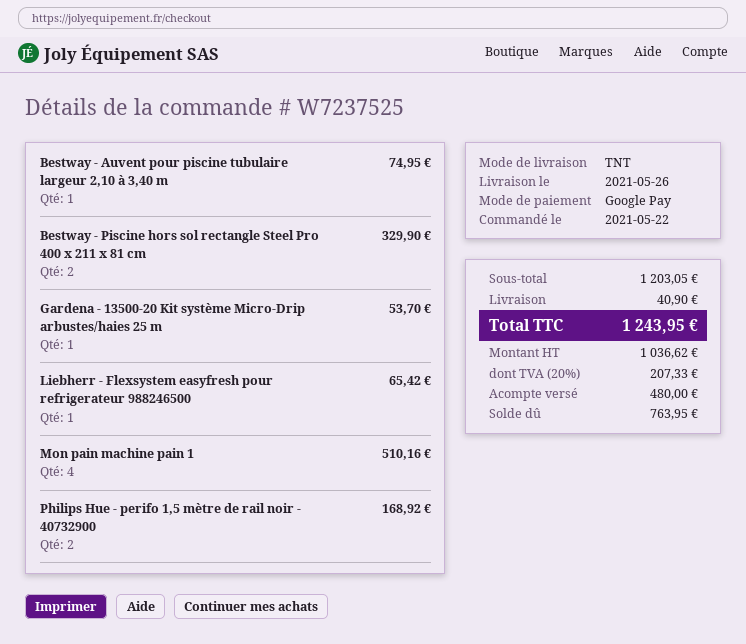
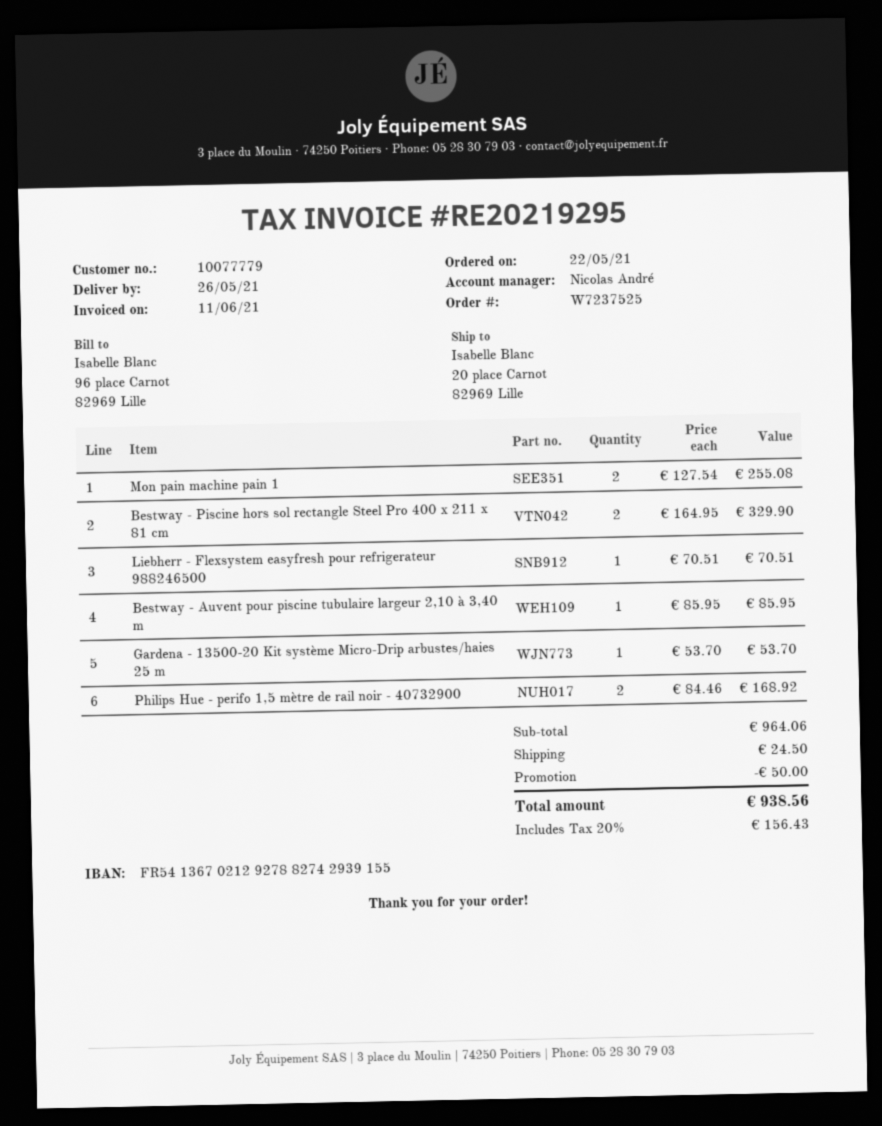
Bestway - Auvent pour piscine tubulaire largeur 2,10 à 3,40 m: 1 for 74.95 -> 1 for 85.95
Liebherr - Flexsystem easyfresh pour refrigerateur 988246500: 1 for 65.42 -> 1 for 70.51
Mon pain machine pain 1: 4 for 510.16 -> 2 for 255.08
subtotal: 1203.05 -> 964.06
discount: none -> 50.00
shipping: 40.90 -> 24.50
tax: 20% = 207.33 -> 20% = 156.43
total: 1243.95 -> 938.56

